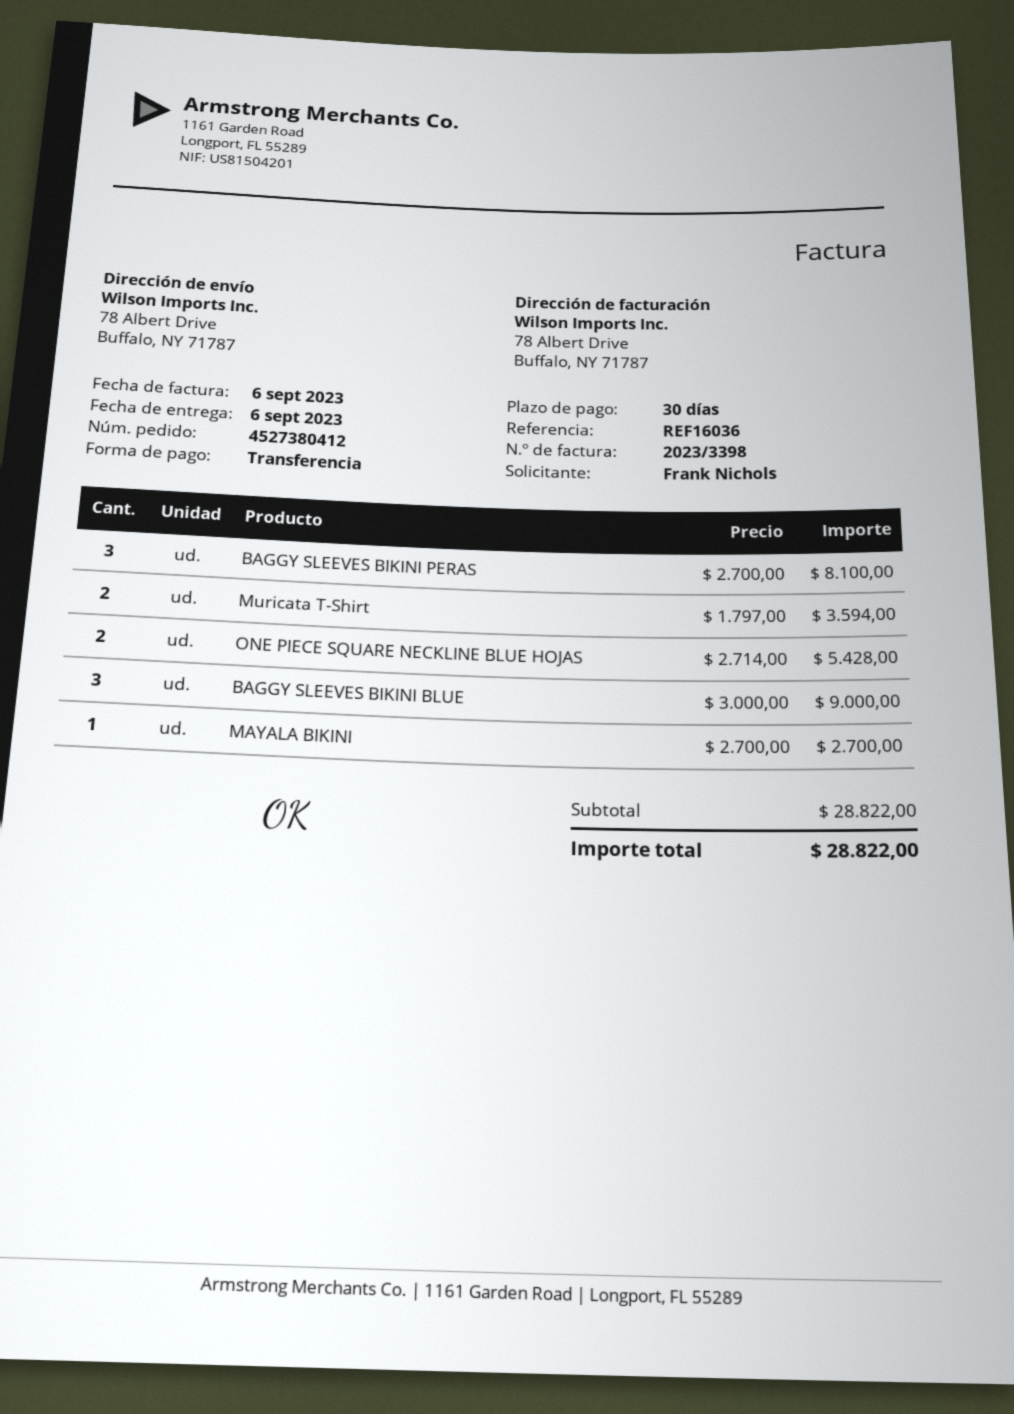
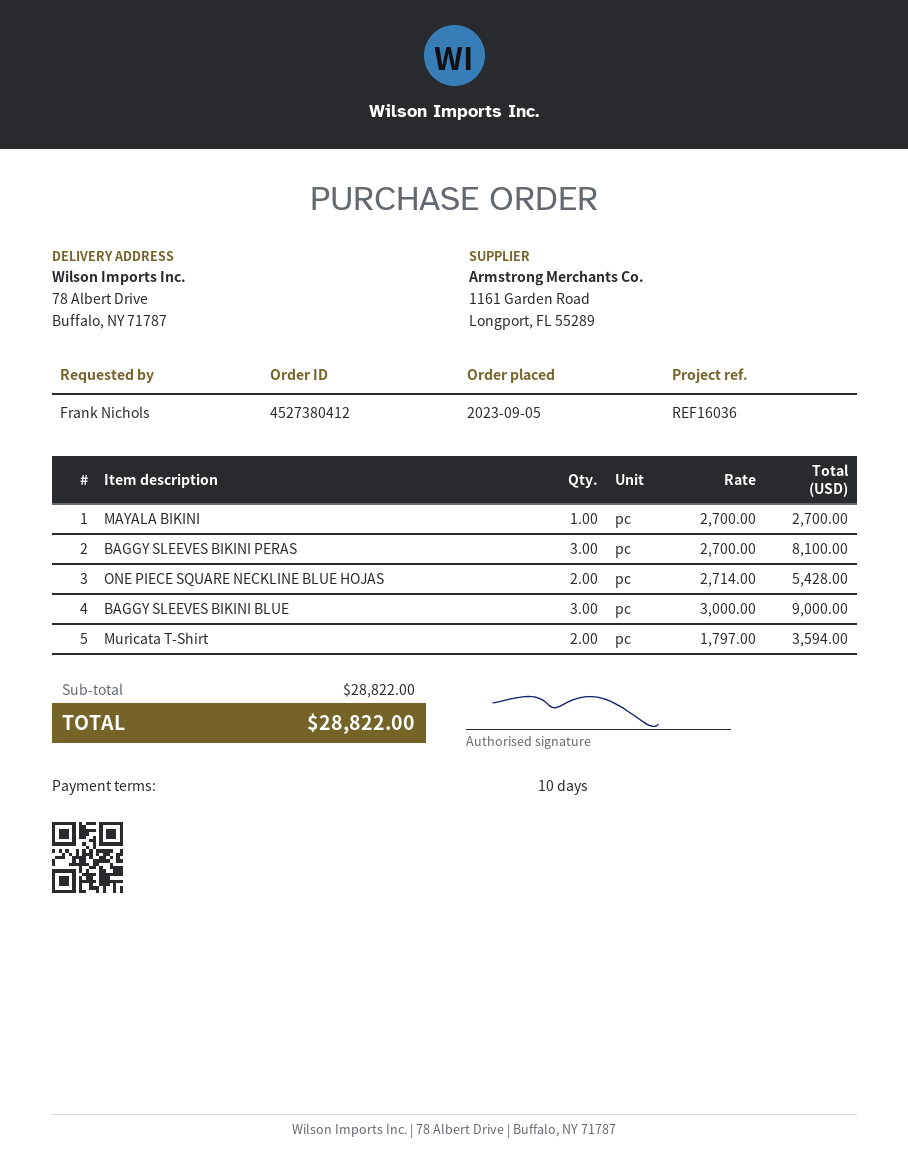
payment terms: 30 days -> 10 days

